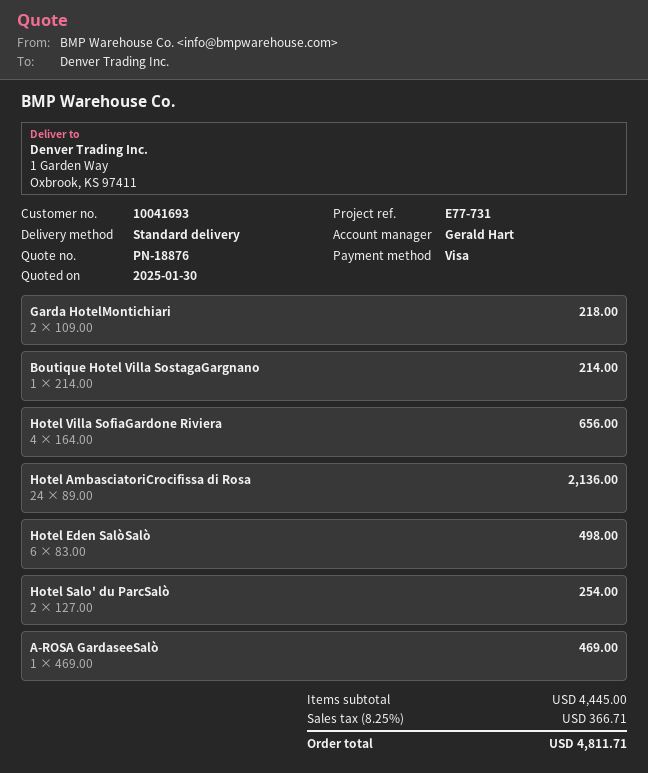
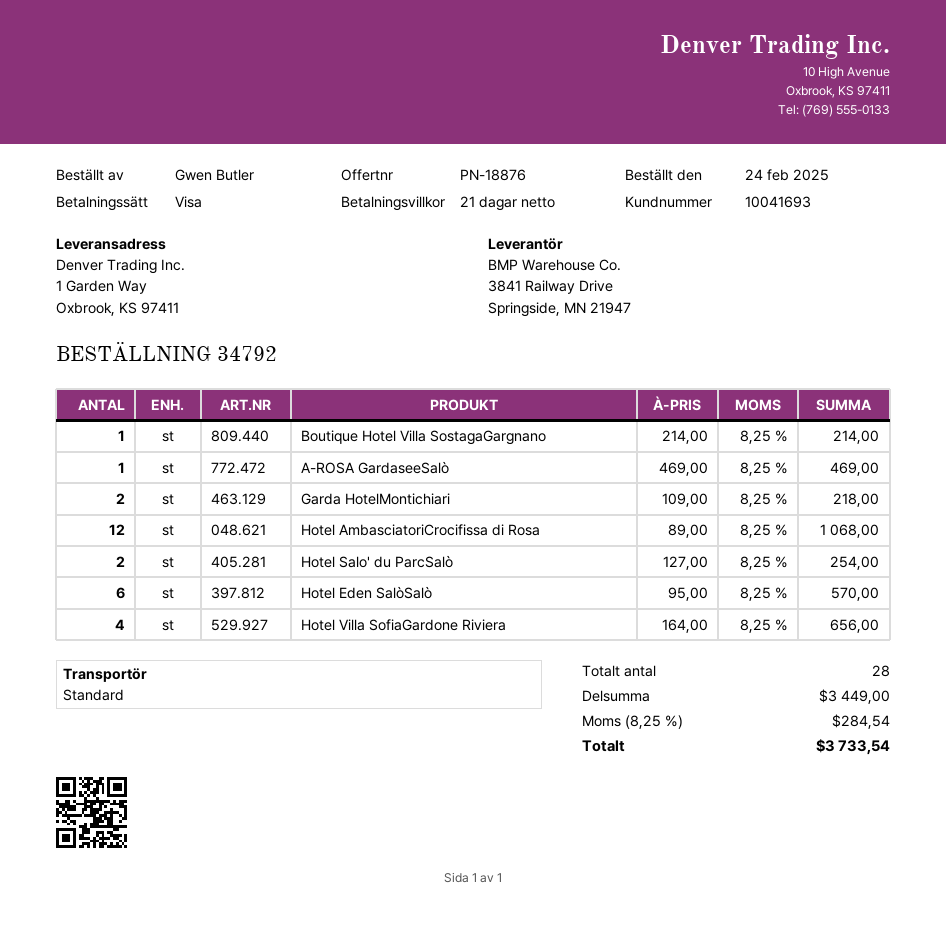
Hotel AmbasciatoriCrocifissa di Rosa: 24 x 89.00 = 2136.00 -> 12 x 89.00 = 1068.00
Hotel Eden SalòSalò: 6 x 83.00 = 498.00 -> 6 x 95.00 = 570.00
subtotal: 4445.00 -> 3449.00
tax: 8.25% = 366.71 -> 8.25% = 284.54
total: 4811.71 -> 3733.54

